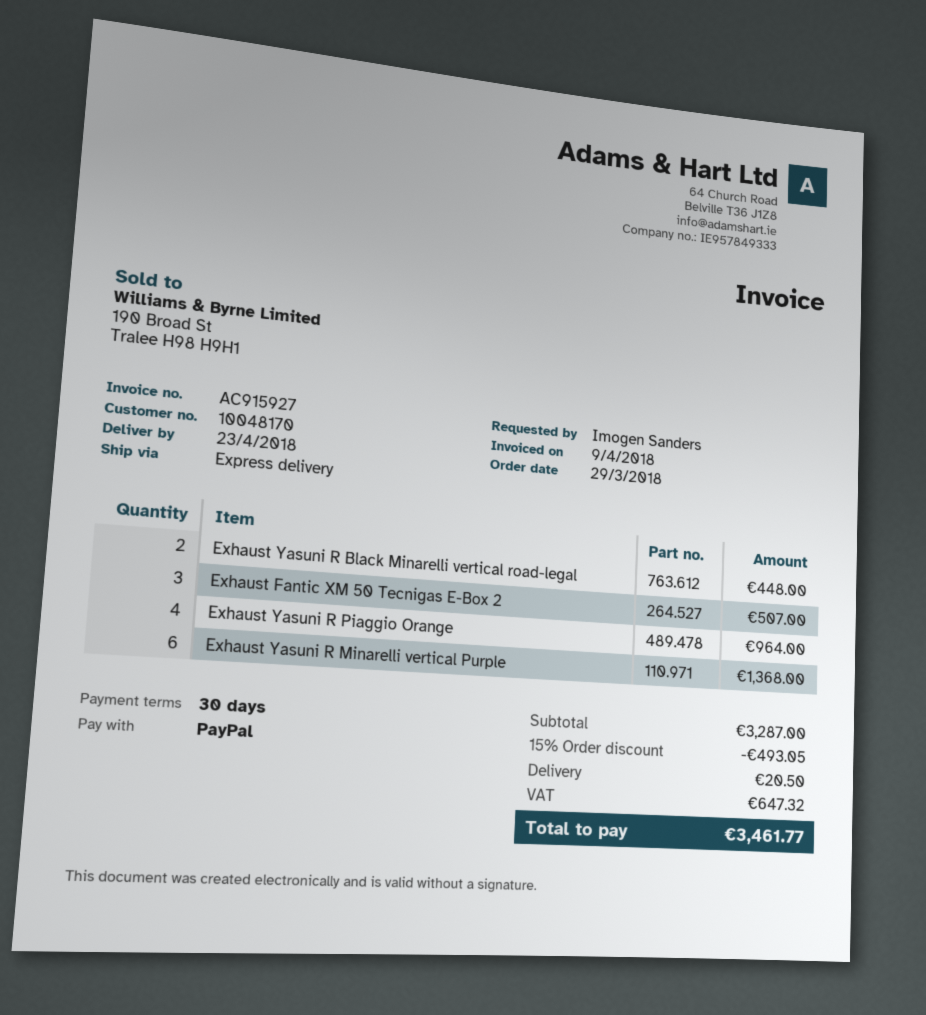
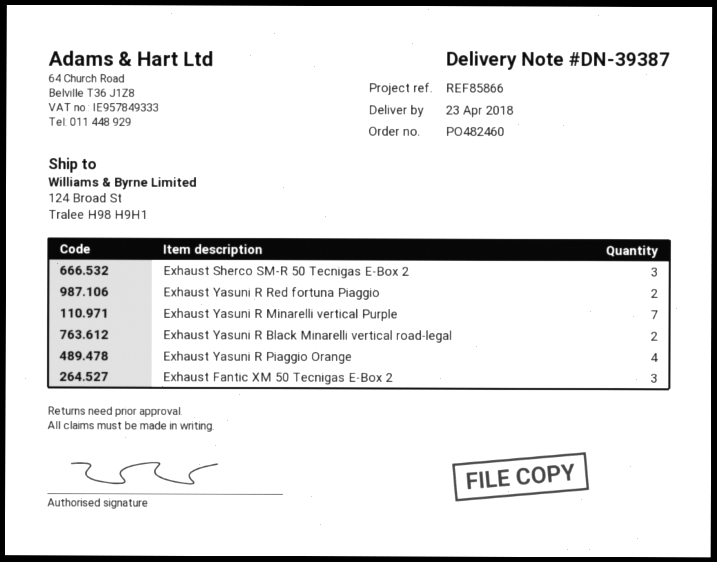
Exhaust Yasuni R Minarelli vertical Purple: 6 -> 7
Exhaust Sherco SM-R 50 Tecnigas E-Box 2: none -> 3
Exhaust Yasuni R Red fortuna Piaggio: none -> 2

